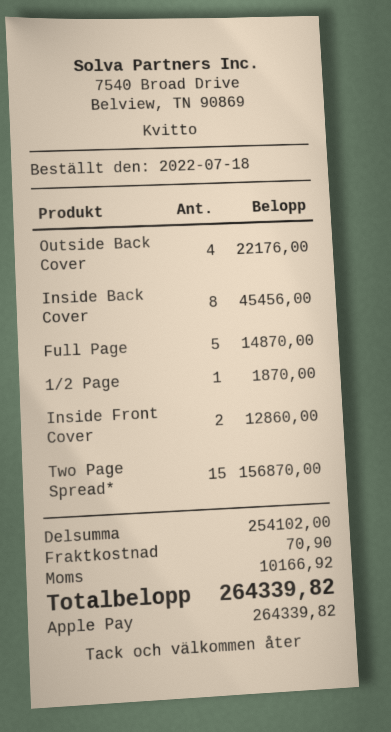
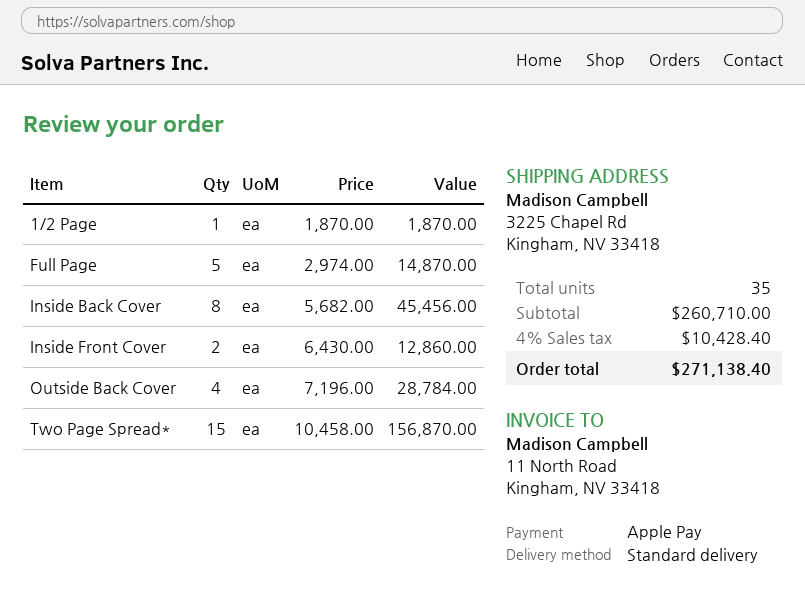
Outside Back Cover: 4 for 22176.00 -> 4 for 28784.00
subtotal: 254102.00 -> 260710.00
shipping: 70.90 -> none
tax: 10166.92 -> 10428.40
total: 264339.82 -> 271138.40

